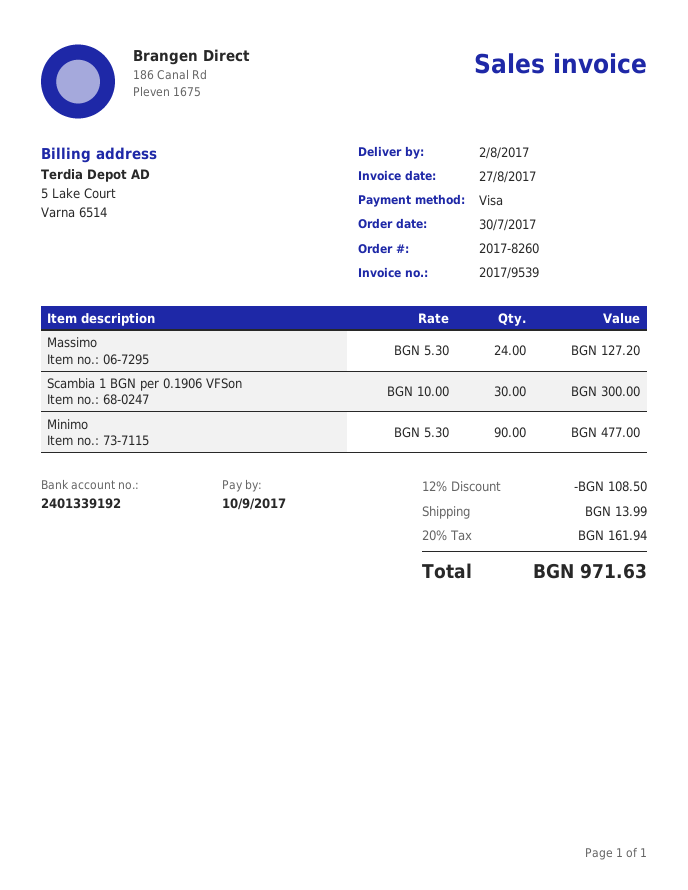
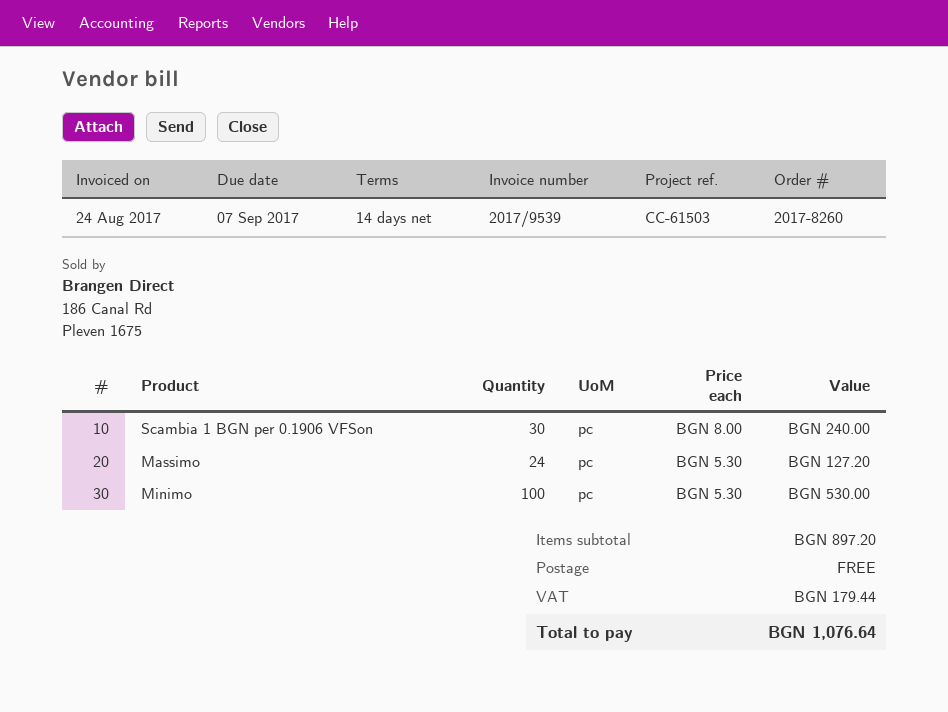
invoice date: 2017-08-27 -> 2017-08-24
due date: 2017-09-10 -> 2017-09-07
Scambia 1 BGN per 0.1906 VFSon: 30 x 10.00 = 300.00 -> 30 x 8.00 = 240.00
Minimo: 90 x 5.30 = 477.00 -> 100 x 5.30 = 530.00
discount: 12% = 108.50 -> none
shipping: 13.99 -> 0.00
tax: 161.94 -> 179.44
total: 971.63 -> 1076.64

